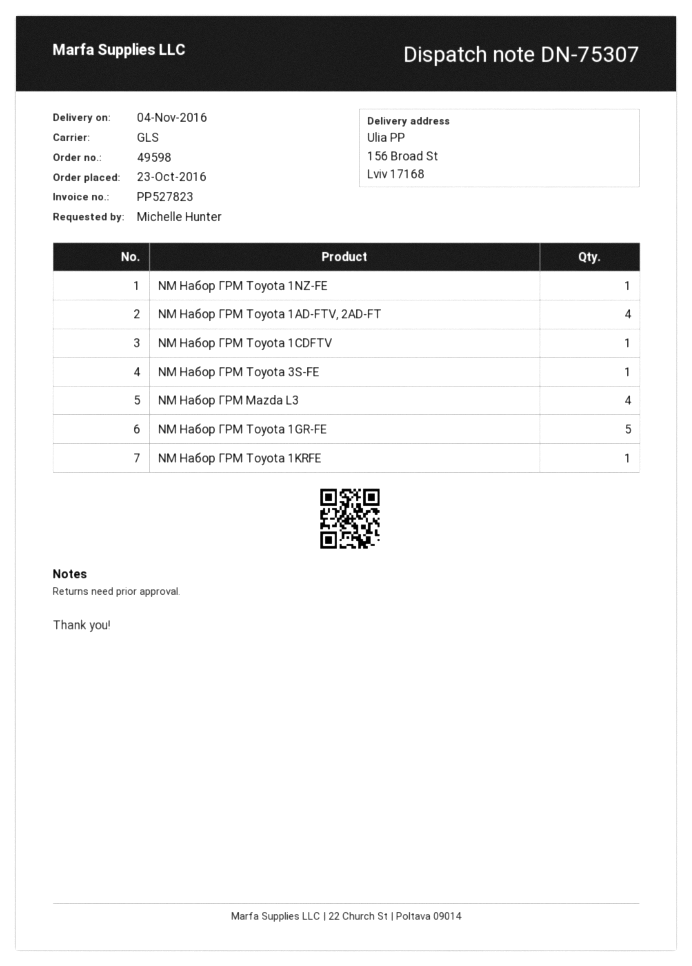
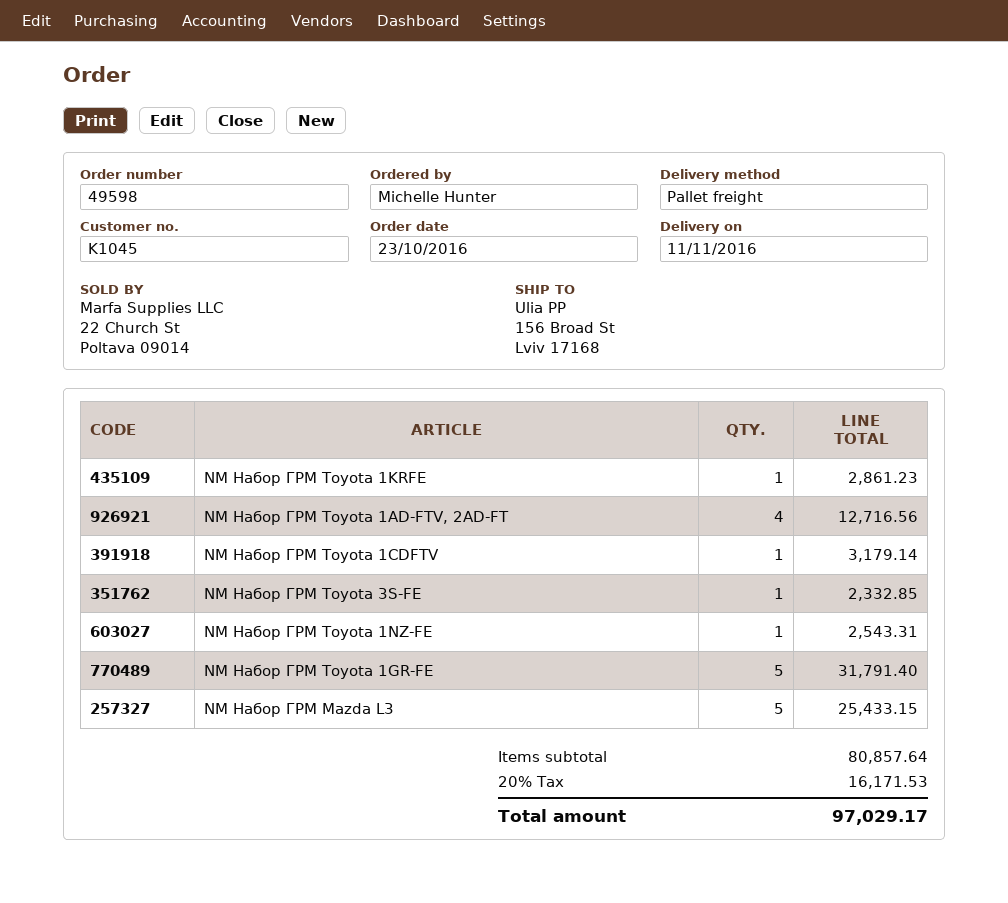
delivery date: 2016-11-04 -> 2016-11-11
shipping method: GLS -> pallet freight
NM Набор ГРМ Mazda L3: 4 -> 5

